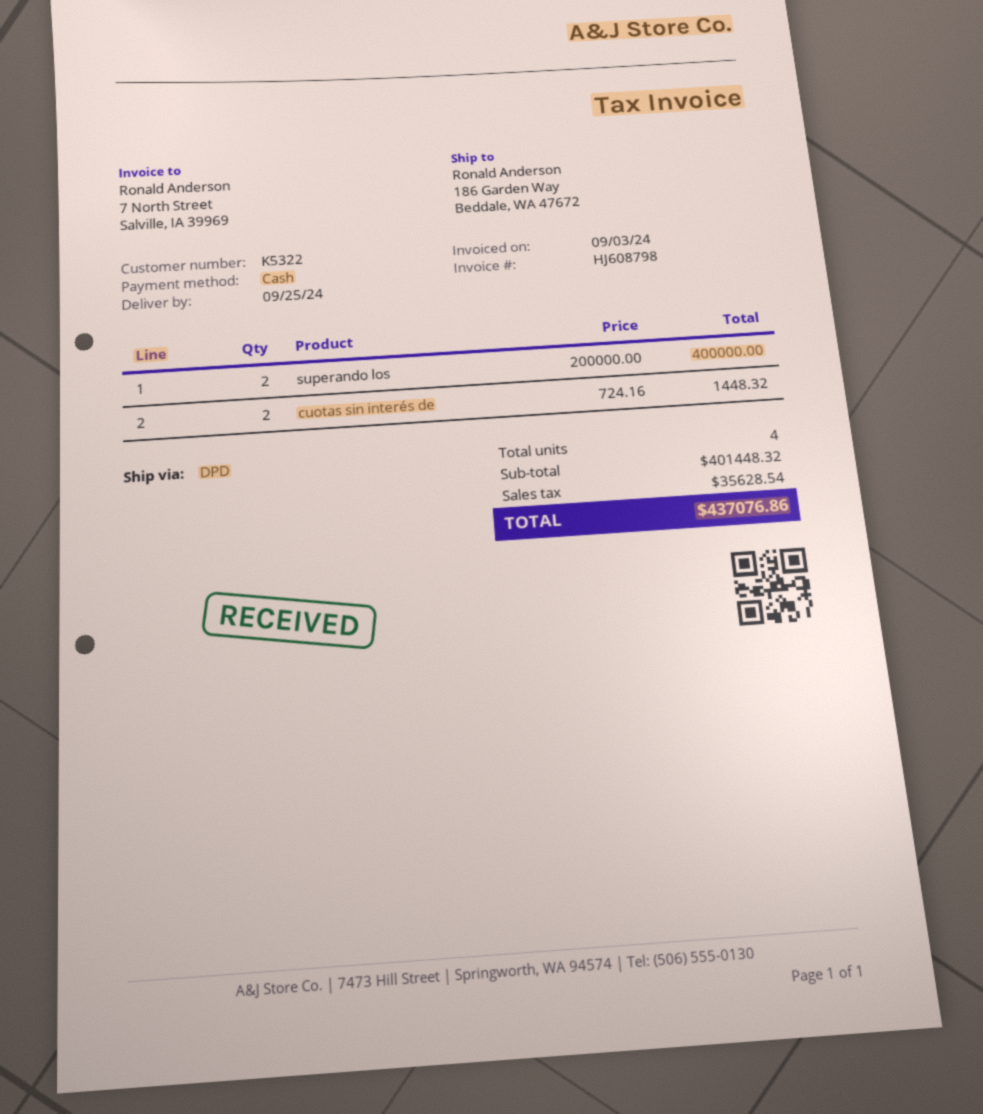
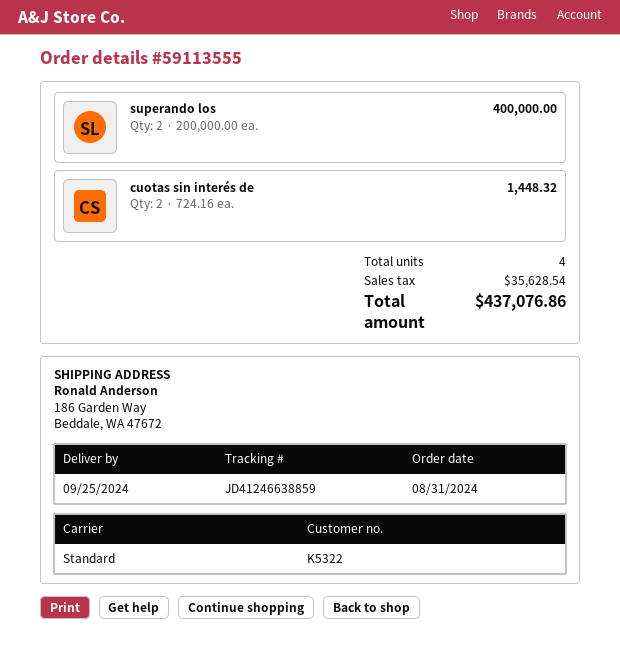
shipping method: DPD -> standard

